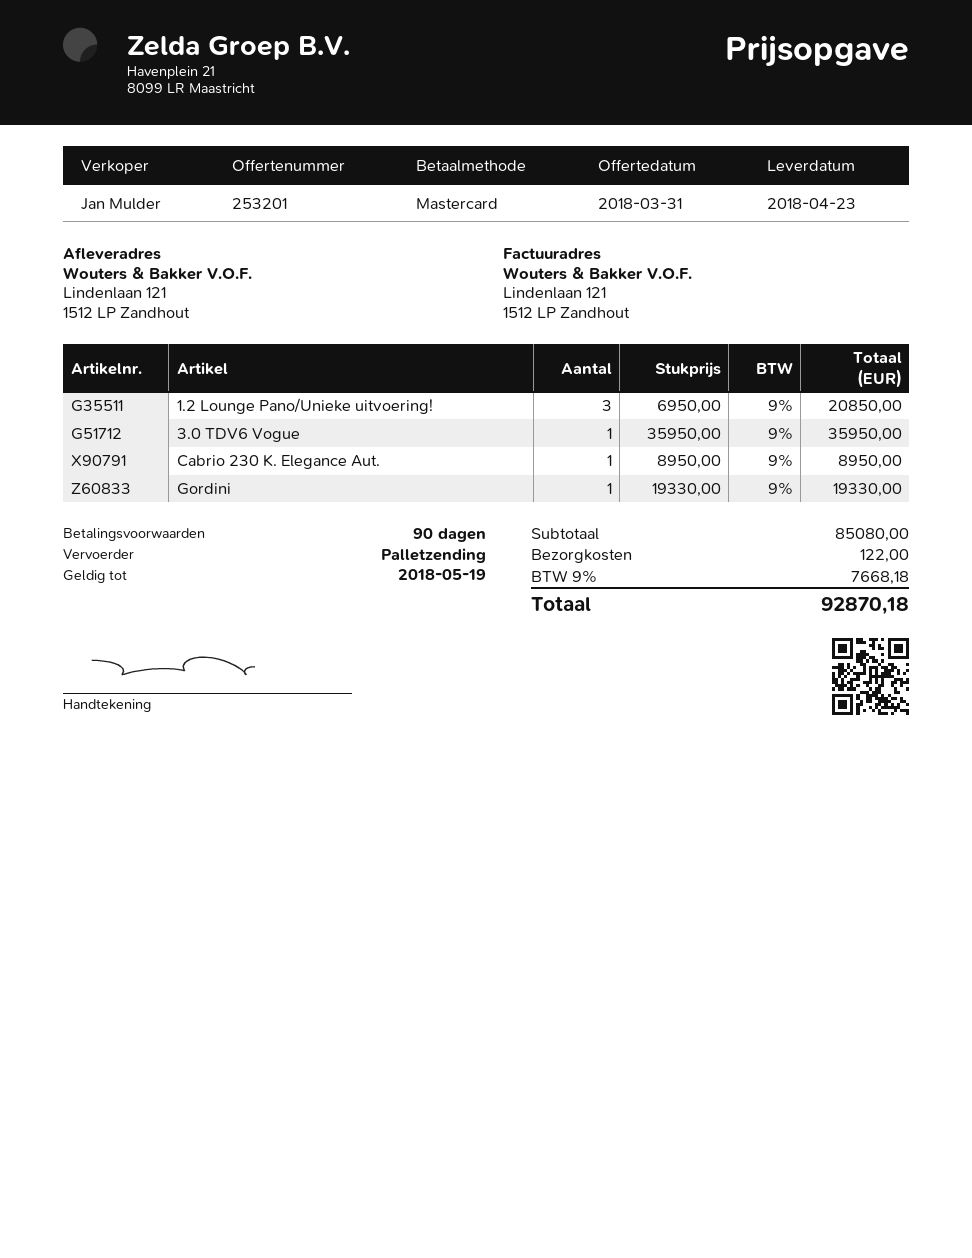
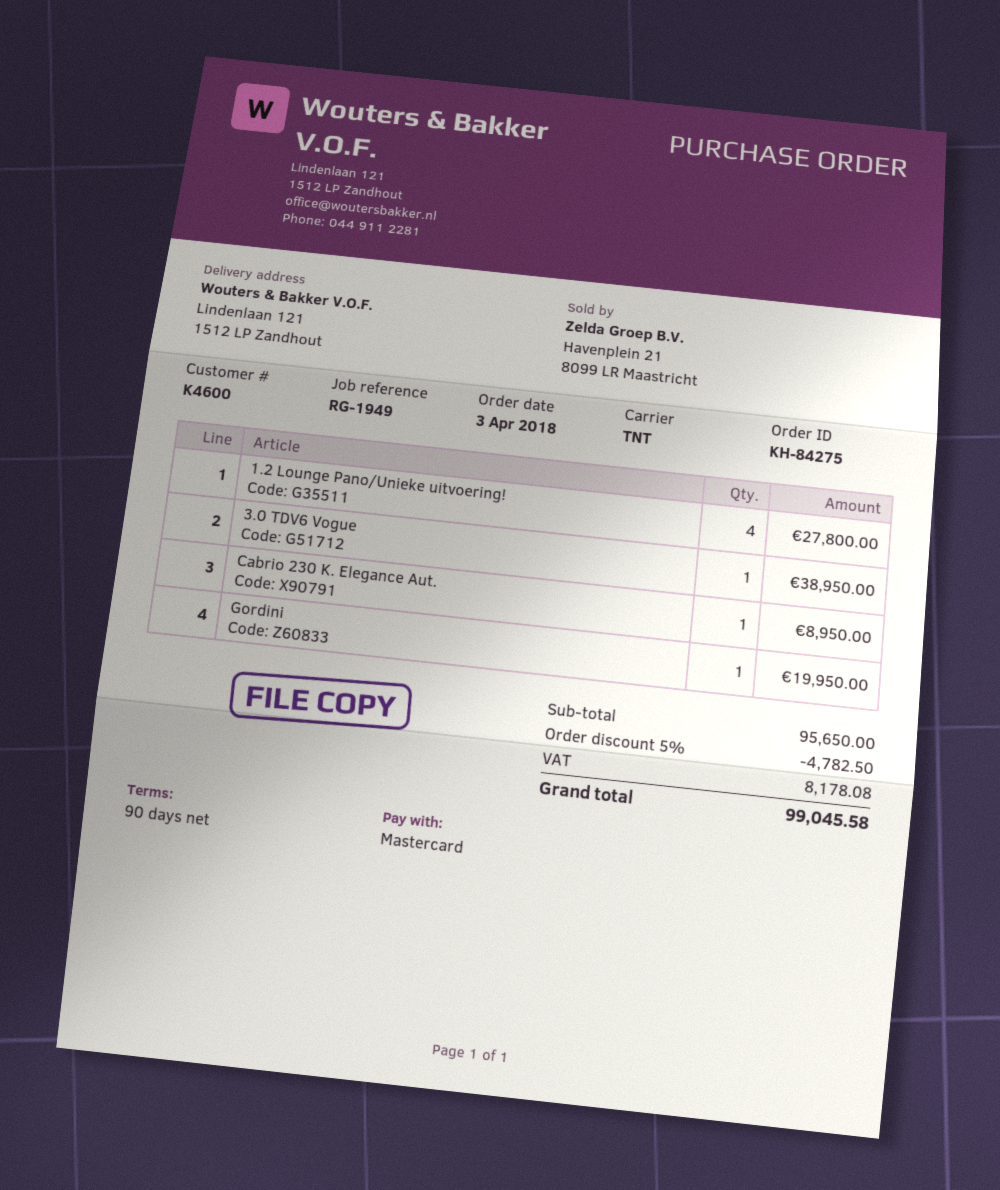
shipping method: pallet freight -> TNT
1.2 Lounge Pano/Unieke uitvoering!: 3 for 20850.00 -> 4 for 27800.00
3.0 TDV6 Vogue: 1 for 35950.00 -> 1 for 38950.00
Gordini: 1 for 19330.00 -> 1 for 19950.00
subtotal: 85080.00 -> 95650.00
discount: none -> 5% = 4782.50
shipping: 122.00 -> none
tax: 7668.18 -> 8178.08
total: 92870.18 -> 99045.58

